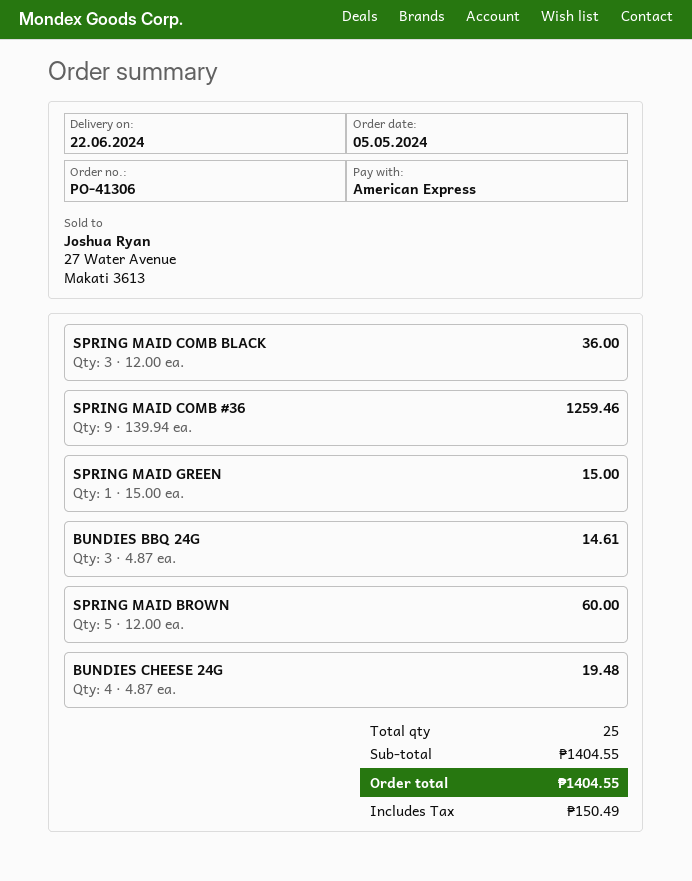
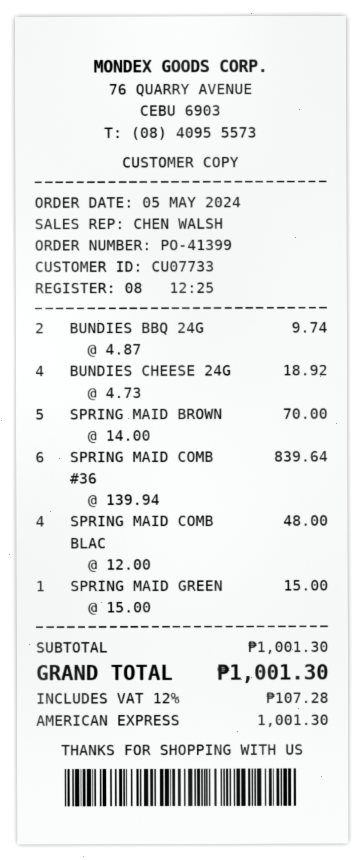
order number: PO-41306 -> PO-41399
SPRING MAID COMB BLACK: 3 x 12.00 = 36.00 -> 4 x 12.00 = 48.00
SPRING MAID COMB #36: 9 x 139.94 = 1259.46 -> 6 x 139.94 = 839.64
BUNDIES BBQ 24G: 3 x 4.87 = 14.61 -> 2 x 4.87 = 9.74
SPRING MAID BROWN: 5 x 12.00 = 60.00 -> 5 x 14.00 = 70.00
BUNDIES CHEESE 24G: 4 x 4.87 = 19.48 -> 4 x 4.73 = 18.92
subtotal: 1404.55 -> 1001.30
tax: 150.49 -> 107.28
total: 1404.55 -> 1001.30

